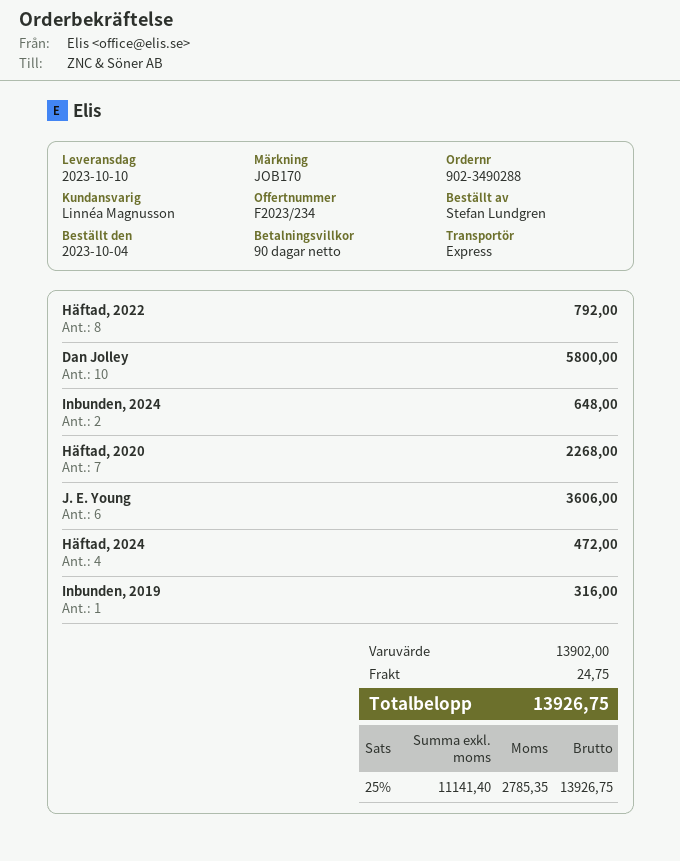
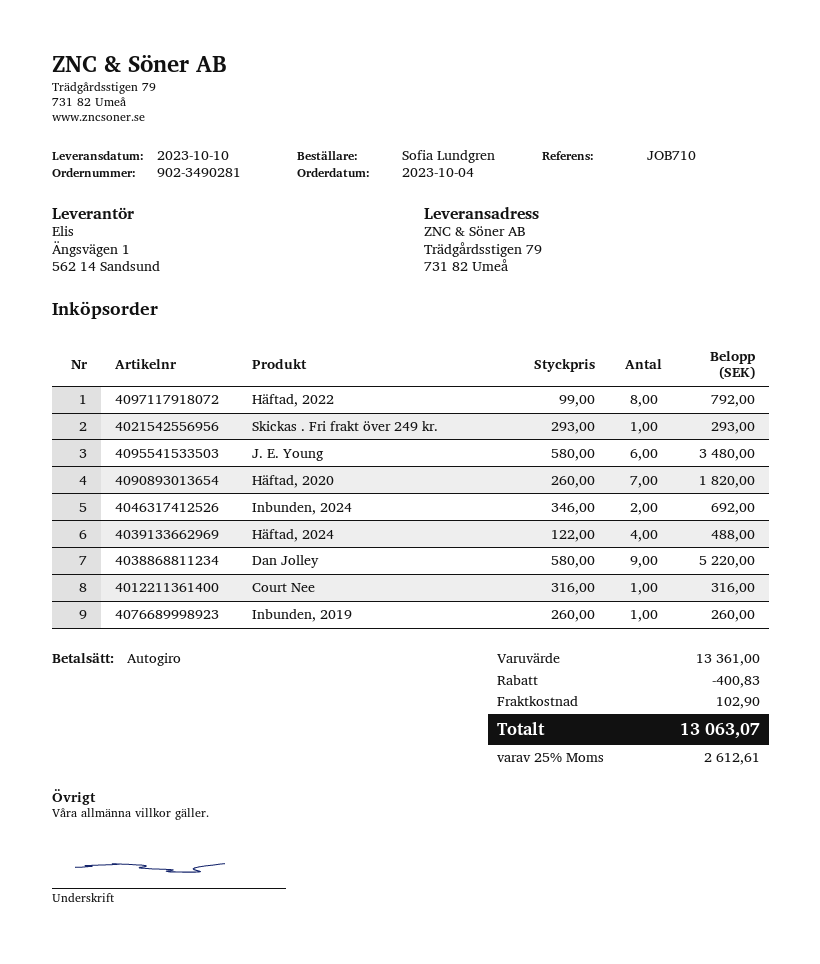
order number: 902-3490288 -> 902-3490281
reference: JOB170 -> JOB710
ordered by: Stefan Lundgren -> Sofia Lundgren
Dan Jolley: 10 for 5800.00 -> 9 for 5220.00
Inbunden, 2024: 2 for 648.00 -> 2 for 692.00
Häftad, 2020: 7 for 2268.00 -> 7 for 1820.00
J. E. Young: 6 for 3606.00 -> 6 for 3480.00
Häftad, 2024: 4 for 472.00 -> 4 for 488.00
Inbunden, 2019: 1 for 316.00 -> 1 for 260.00
Skickas . Fri frakt över 249 kr.: none -> 1 for 293.00
Court Nee: none -> 1 for 316.00
subtotal: 13902.00 -> 13361.00
discount: none -> 400.83
shipping: 24.75 -> 102.90
tax: 25% = 2785.35 -> 25% = 2612.61
total: 13926.75 -> 13063.07

